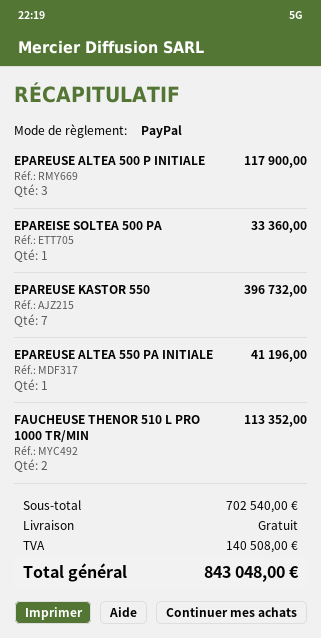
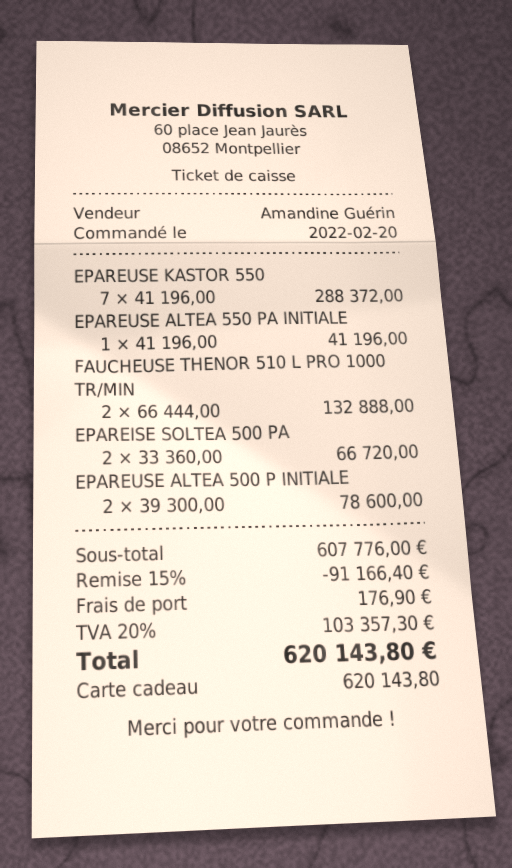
payment method: PayPal -> gift card
EPAREUSE ALTEA 500 P INITIALE: 3 for 117900.00 -> 2 for 78600.00
EPAREISE SOLTEA 500 PA: 1 for 33360.00 -> 2 for 66720.00
EPAREUSE KASTOR 550: 7 for 396732.00 -> 7 for 288372.00
FAUCHEUSE THENOR 510 L PRO 1000 TR/MIN: 2 for 113352.00 -> 2 for 132888.00
subtotal: 702540.00 -> 607776.00
discount: none -> 15% = 91166.40
shipping: 0.00 -> 176.90
tax: 140508.00 -> 103357.30
total: 843048.00 -> 620143.80

